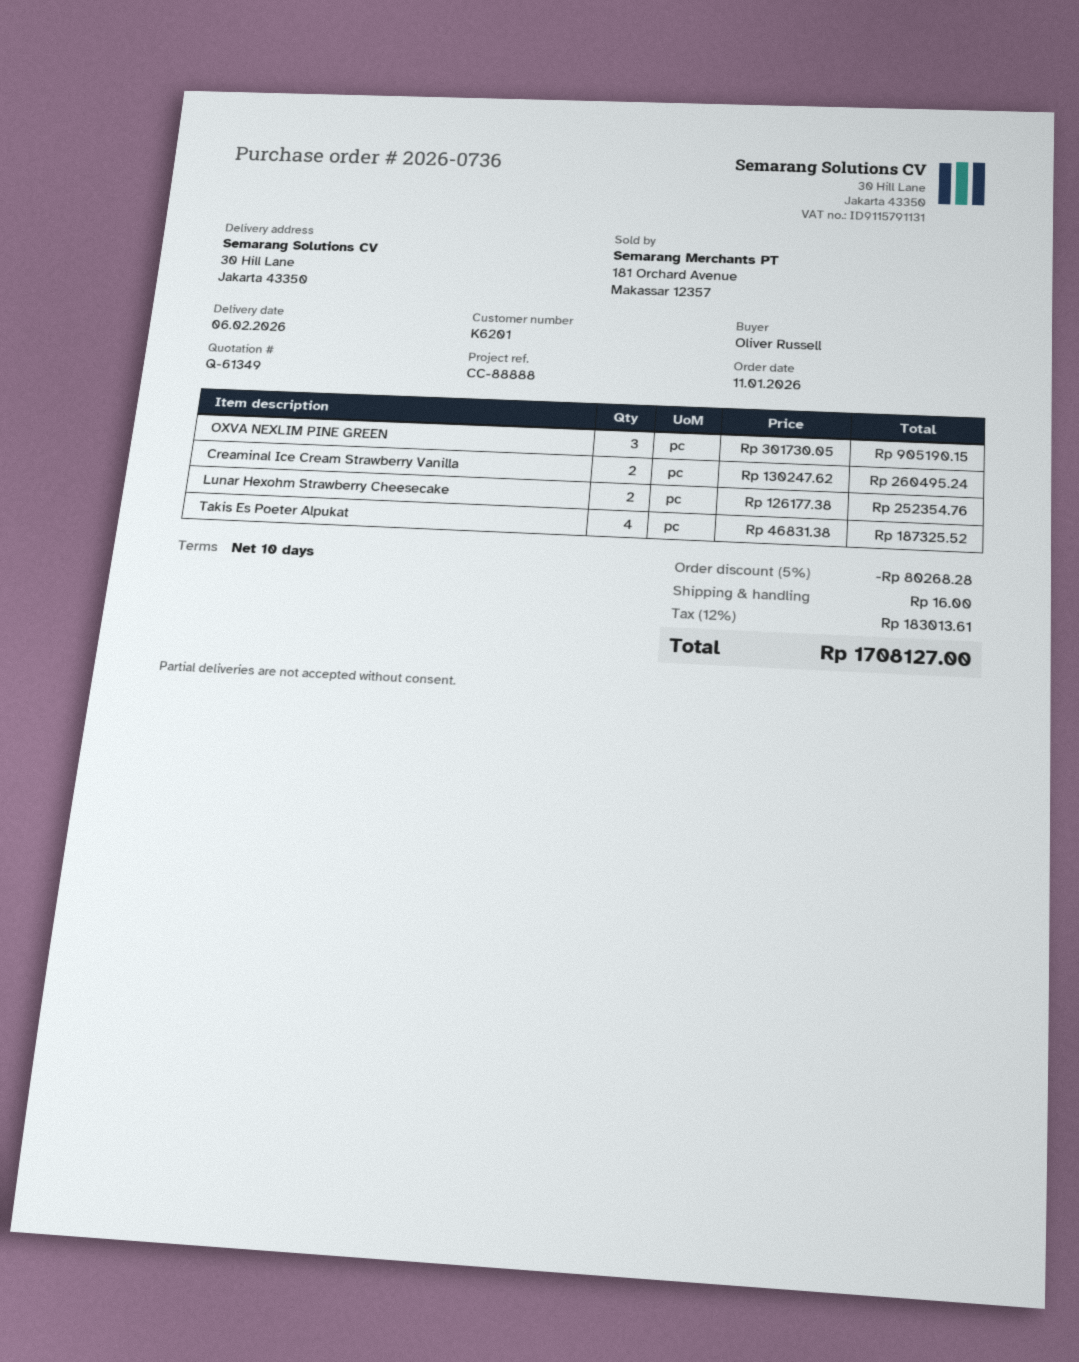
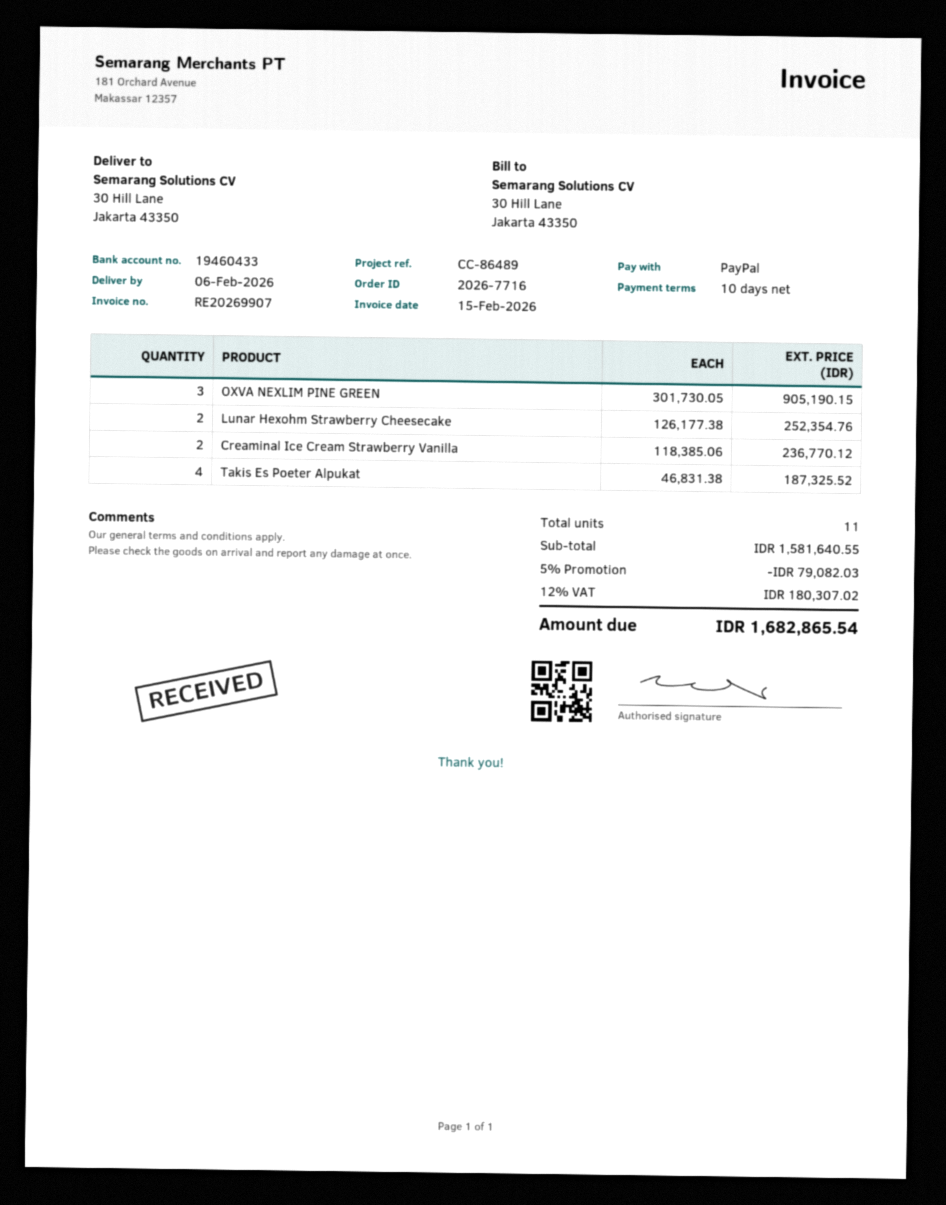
order number: 2026-0736 -> 2026-7716
reference: CC-88888 -> CC-86489
Creaminal Ice Cream Strawberry Vanilla: 2 x 130247.62 = 260495.24 -> 2 x 118385.06 = 236770.12
discount: 5% = 80268.28 -> 5% = 79082.03
shipping: 16.00 -> none
tax: 12% = 183013.61 -> 12% = 180307.02
total: 1708127.00 -> 1682865.54

